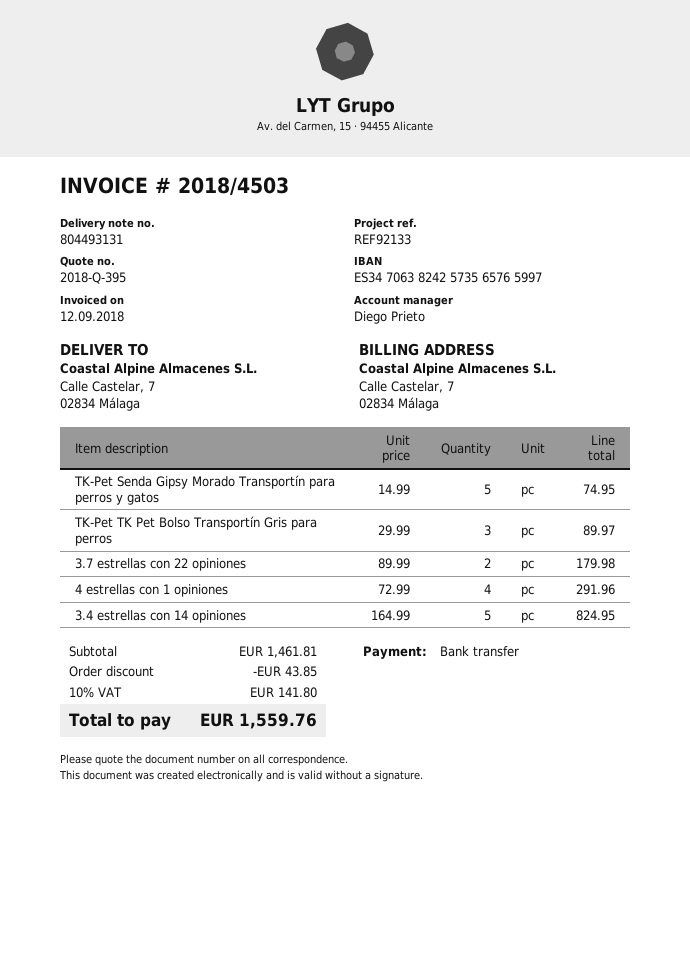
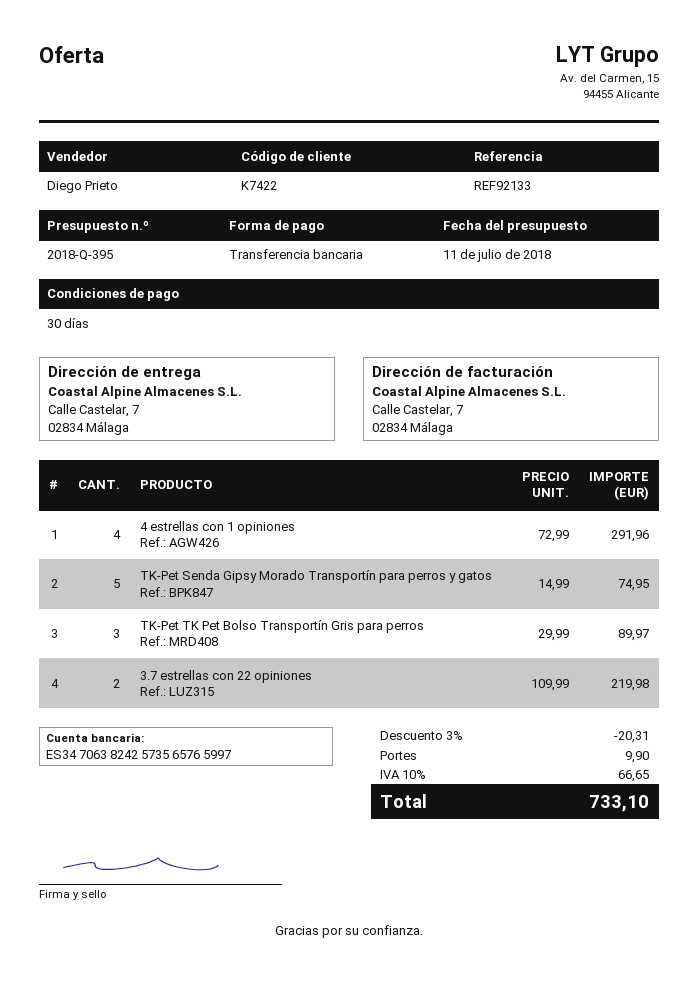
3.7 estrellas con 22 opiniones: 2 x 89.99 = 179.98 -> 2 x 109.99 = 219.98
3.4 estrellas con 14 opiniones: 5 x 164.99 = 824.95 -> none
discount: 43.85 -> 20.31
shipping: none -> 9.90
tax: 10% = 141.80 -> 10% = 66.65
total: 1559.76 -> 733.10

